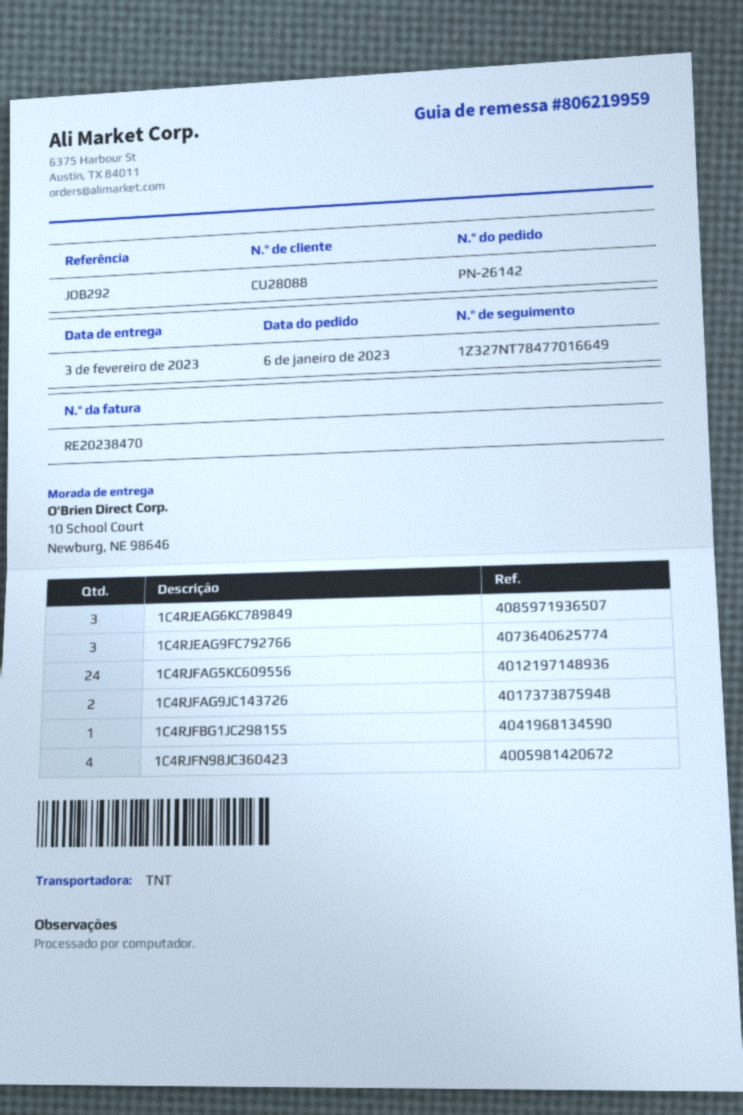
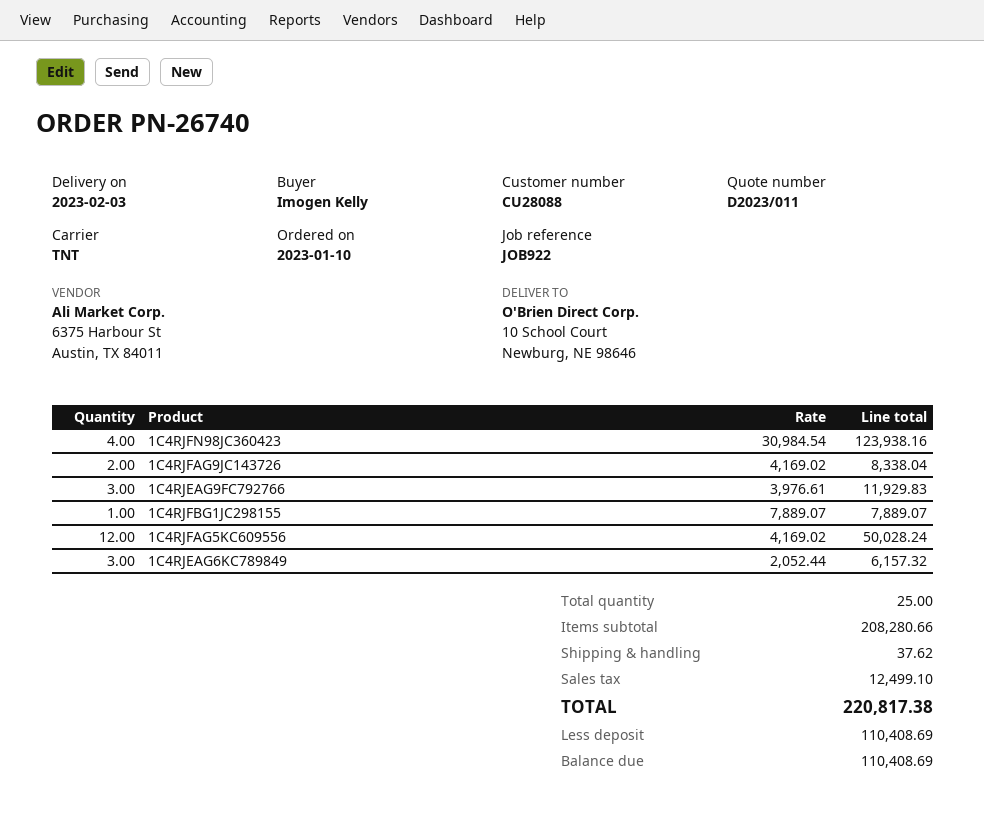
order number: PN-26142 -> PN-26740
order date: 2023-01-06 -> 2023-01-10
reference: JOB292 -> JOB922
1C4RJFAG5KC609556: 24 -> 12

